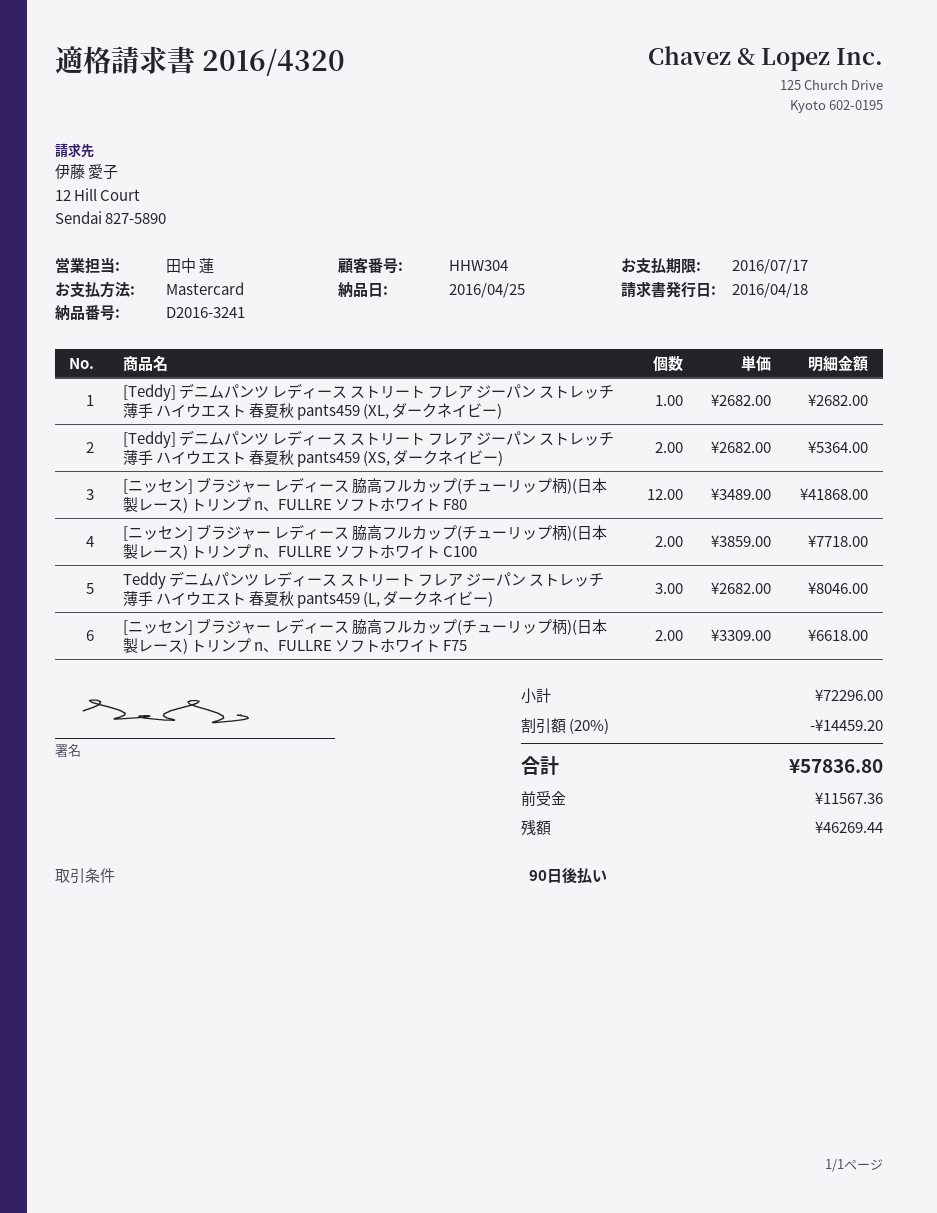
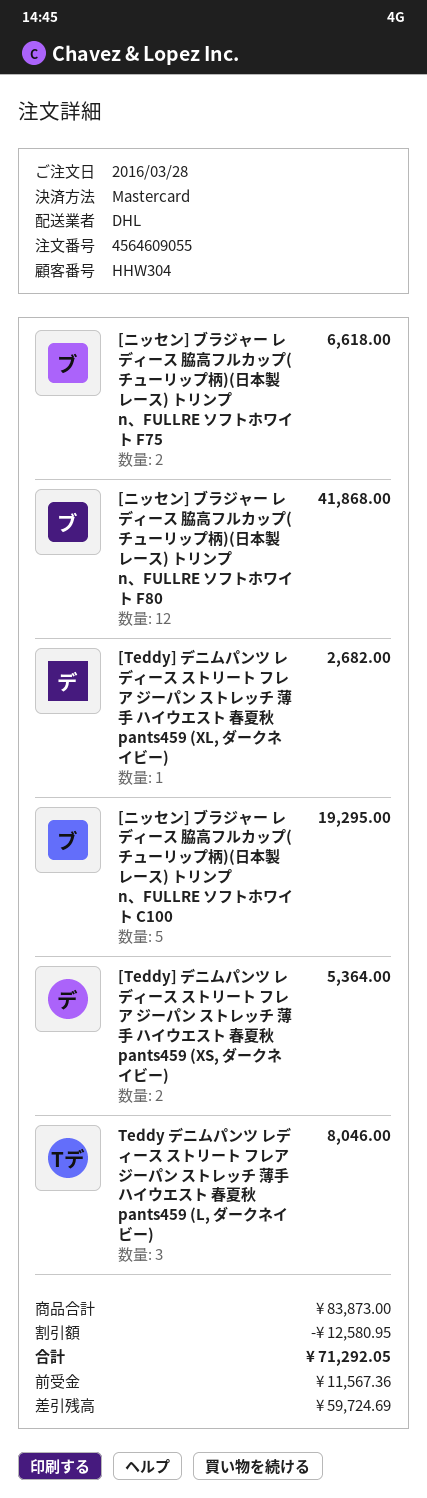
[ニッセン] ブラジャー レディース 脇高フルカップ(チューリップ柄)(日本製レース) トリンプ n、FULLRE ソフトホワイト C100: 2 for 7718.00 -> 5 for 19295.00
subtotal: 72296.00 -> 83873.00
discount: 14459.20 -> 12580.95
total: 57836.80 -> 71292.05
balance: 46269.44 -> 59724.69

